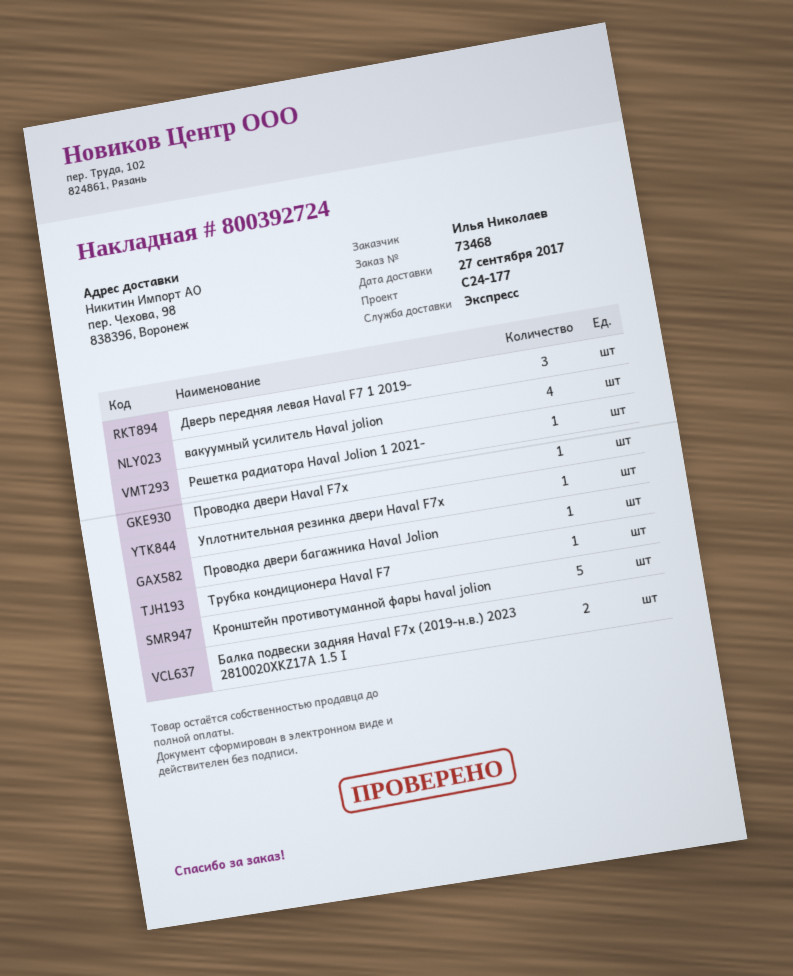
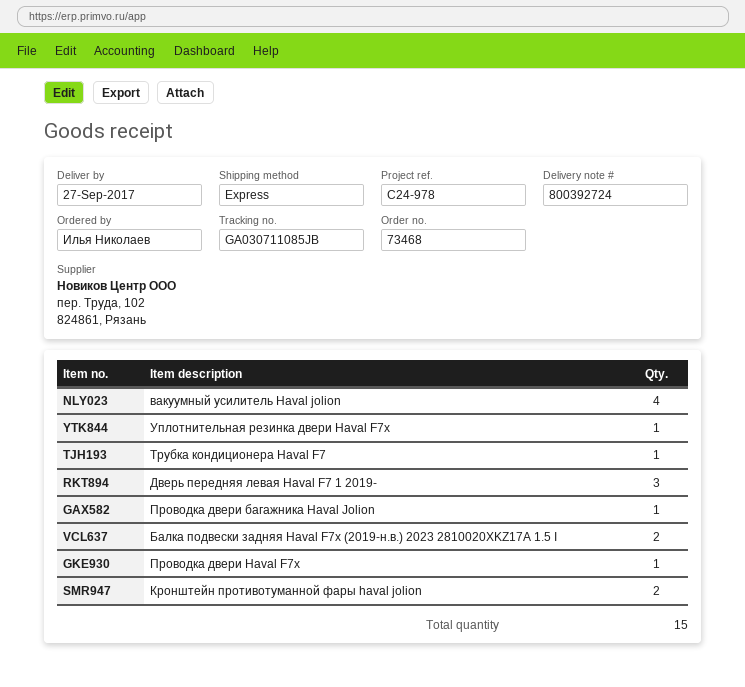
reference: C24-177 -> C24-978
Решетка радиатора Haval Jolion 1 2021-: 1 -> none
Кронштейн противотуманной фары haval jolion: 5 -> 2

